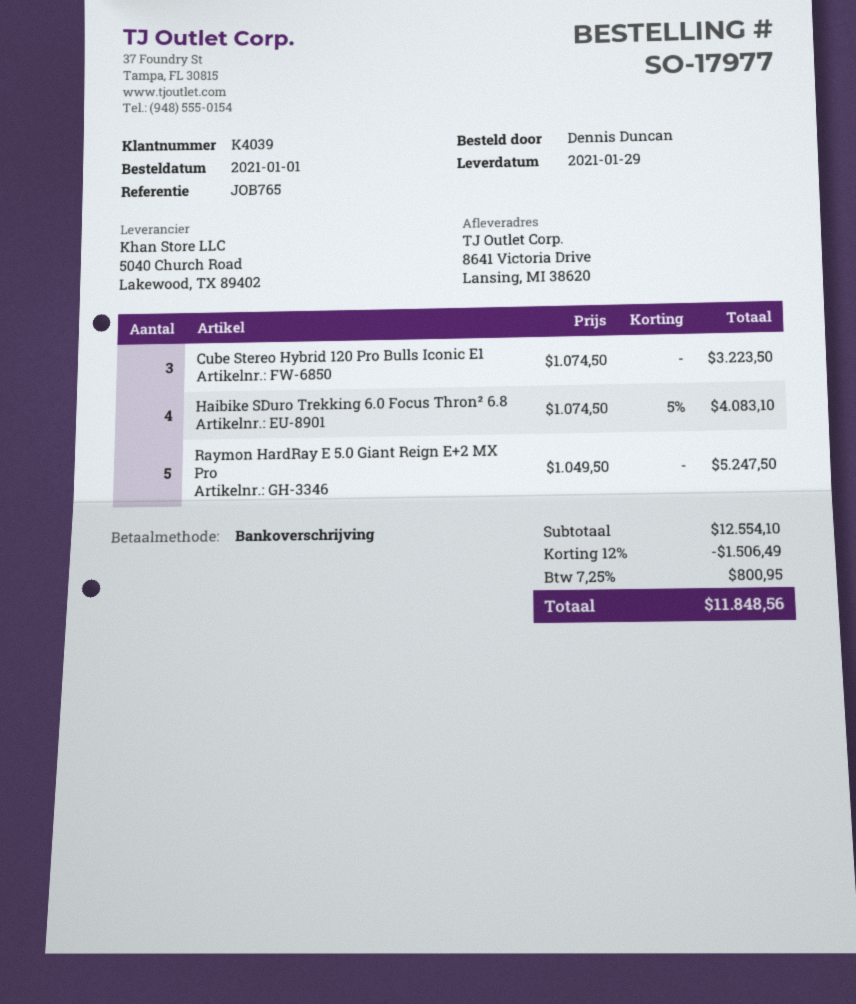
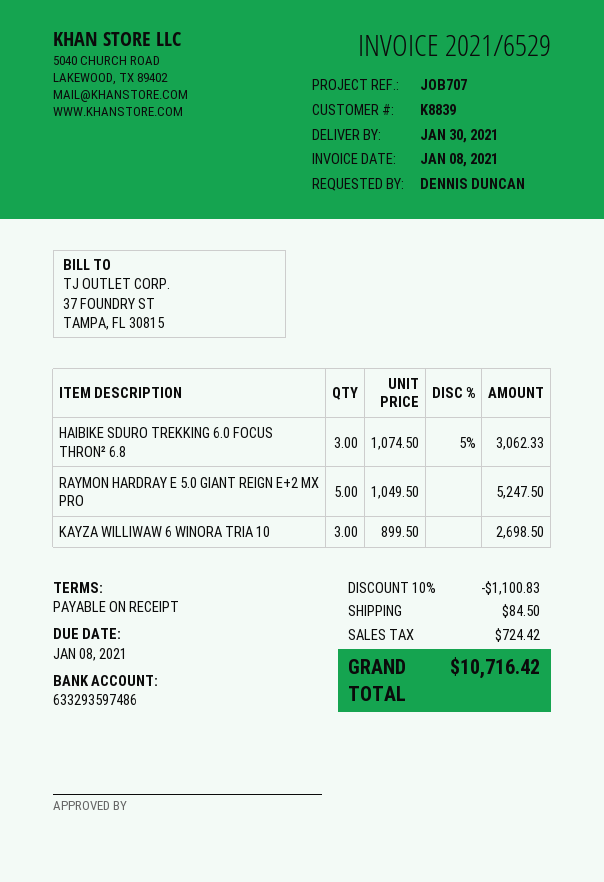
delivery date: 2021-01-29 -> 2021-01-30
customer number: K4039 -> K8839
reference: JOB765 -> JOB707
Cube Stereo Hybrid 120 Pro Bulls Iconic E1: 3 x 1074.50 = 3223.50 -> none
Haibike SDuro Trekking 6.0 Focus Thron² 6.8: 4 x 1074.50 - 5% = 4083.10 -> 3 x 1074.50 - 5% = 3062.33
KAYZA WILLIWAW 6 WINORA TRIA 10: none -> 3 x 899.50 = 2698.50
discount: 12% = 1506.49 -> 10% = 1100.83
shipping: none -> 84.50
tax: 800.95 -> 724.42
total: 11848.56 -> 10716.42

